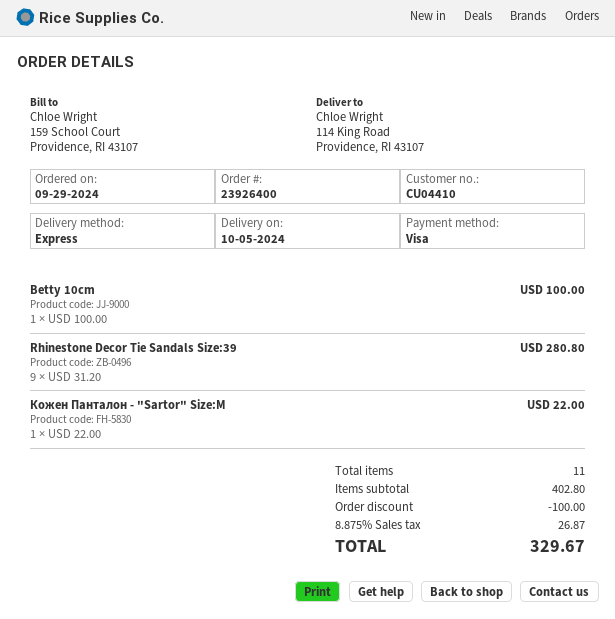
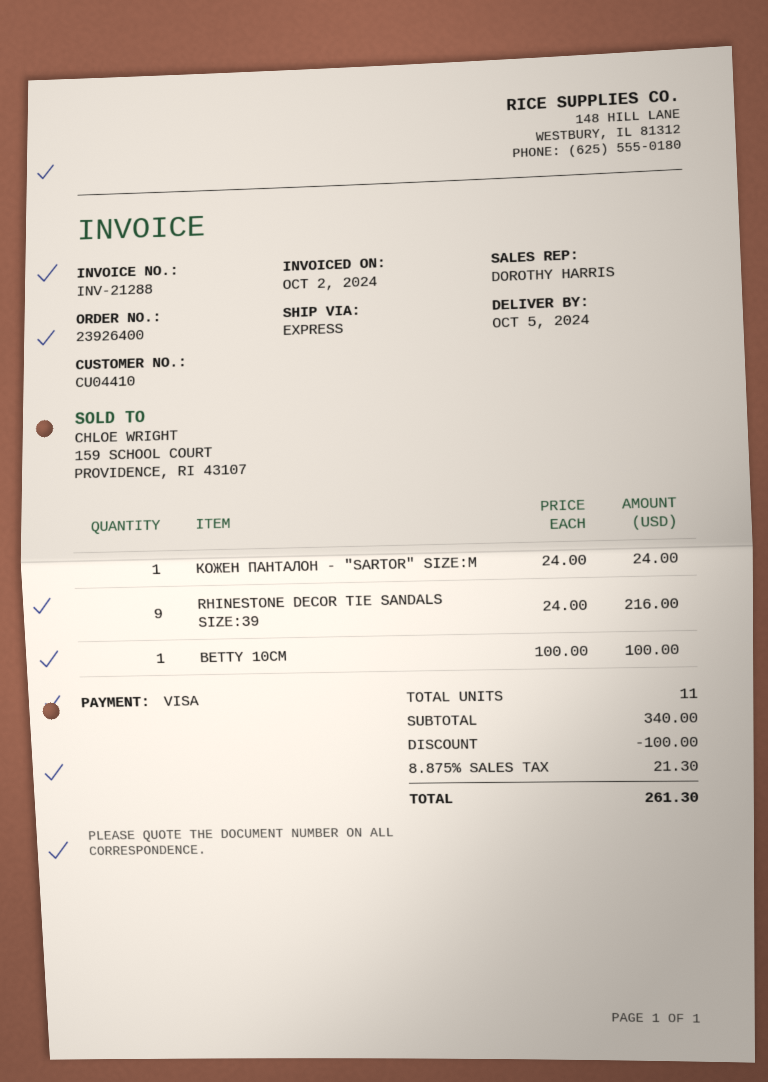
Rhinestone Decor Tie Sandals Size:39: 9 x 31.20 = 280.80 -> 9 x 24.00 = 216.00
Кожен Панталон - "Sartor" Size:M: 1 x 22.00 = 22.00 -> 1 x 24.00 = 24.00
subtotal: 402.80 -> 340.00
tax: 8.875% = 26.87 -> 8.875% = 21.30
total: 329.67 -> 261.30

